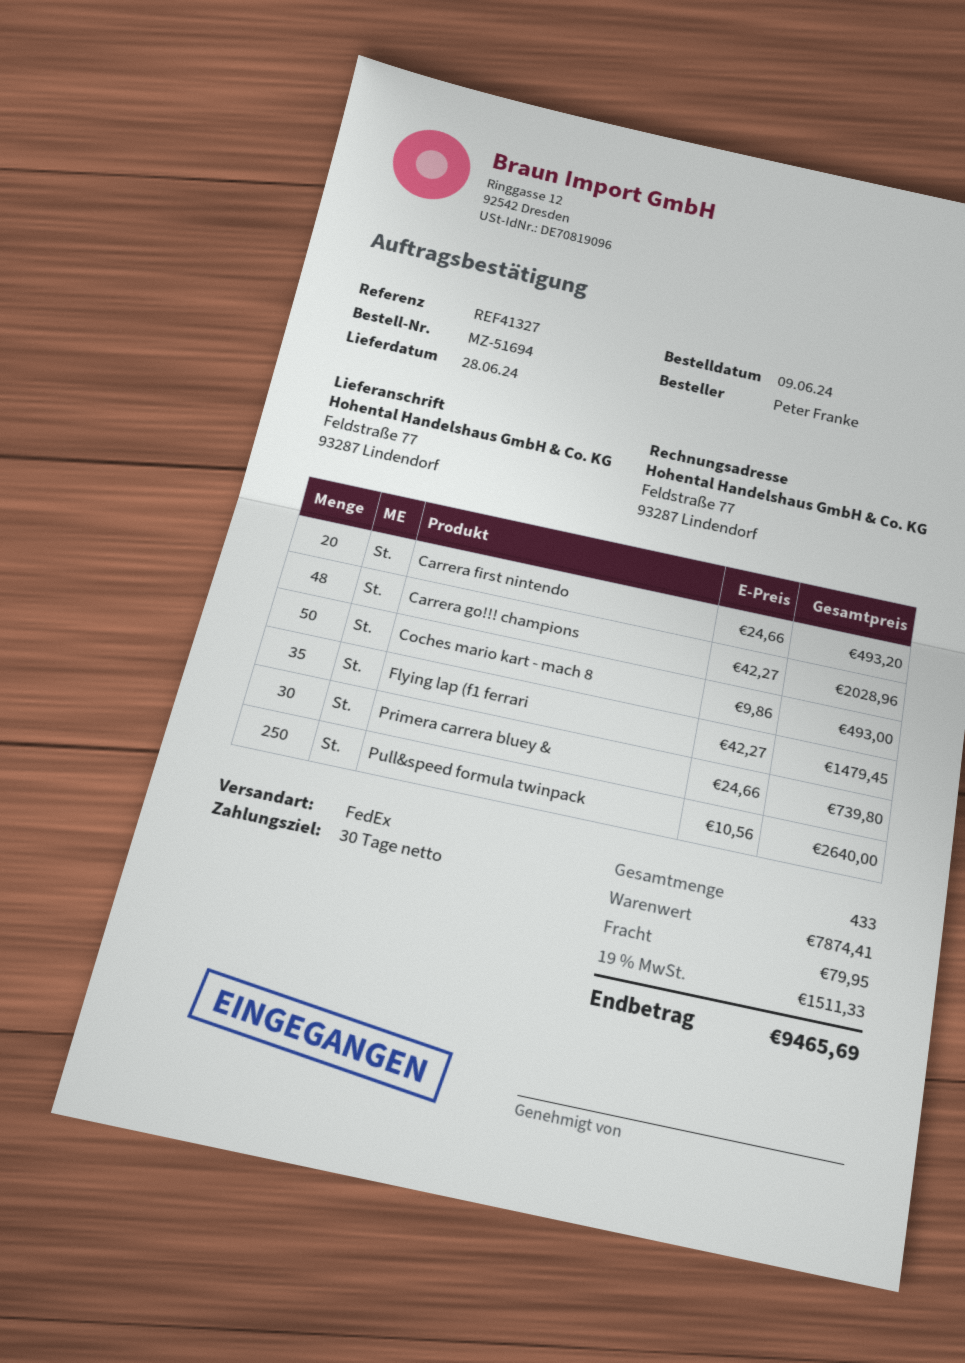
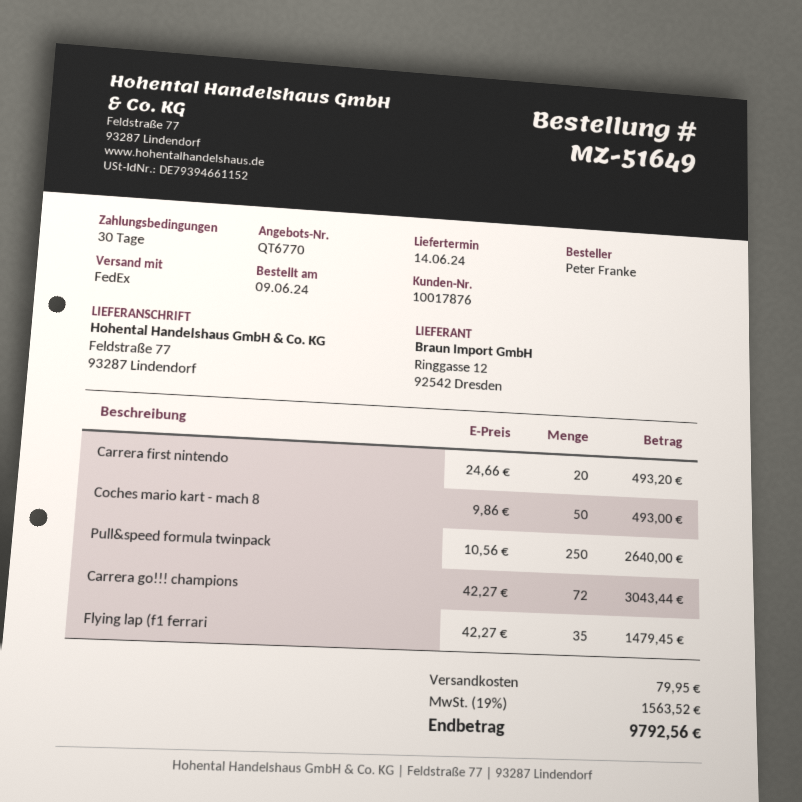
order number: MZ-51694 -> MZ-51649
delivery date: 2024-06-28 -> 2024-06-14
Carrera go!!! champions: 48 x 42.27 = 2028.96 -> 72 x 42.27 = 3043.44
Primera carrera bluey &: 30 x 24.66 = 739.80 -> none
tax: 19% = 1511.33 -> 19% = 1563.52
total: 9465.69 -> 9792.56

